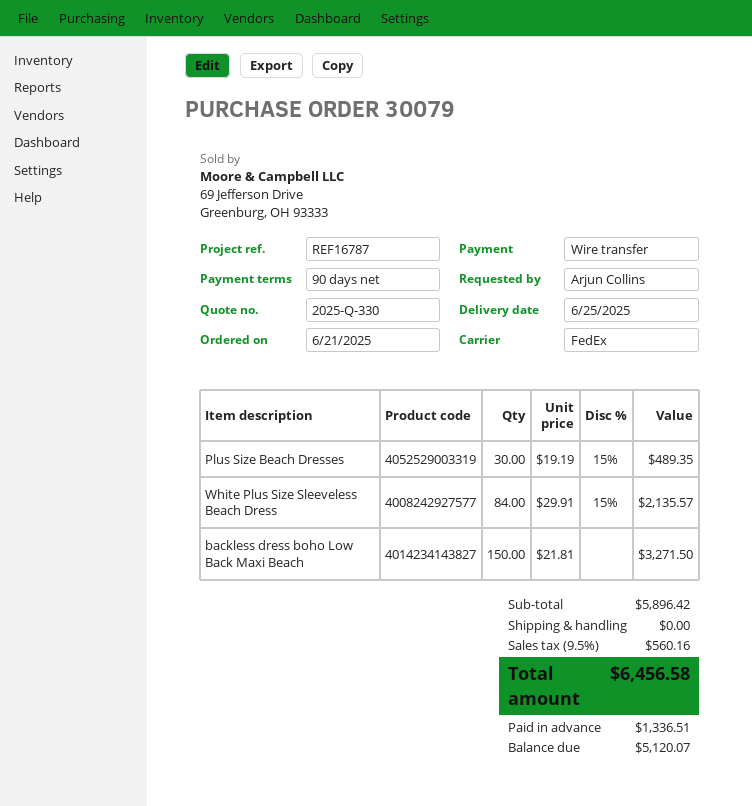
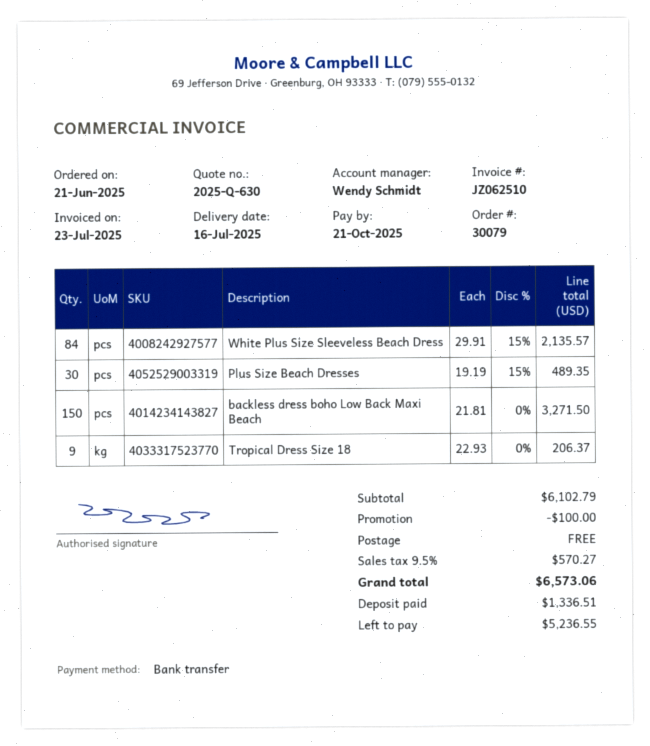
quote number: 2025-Q-330 -> 2025-Q-630
delivery date: 2025-06-25 -> 2025-07-16
Tropical Dress Size 18: none -> 9 x 22.93 = 206.37
subtotal: 5896.42 -> 6102.79
discount: none -> 100.00
tax: 9.5% = 560.16 -> 9.5% = 570.27
total: 6456.58 -> 6573.06
balance: 5120.07 -> 5236.55

